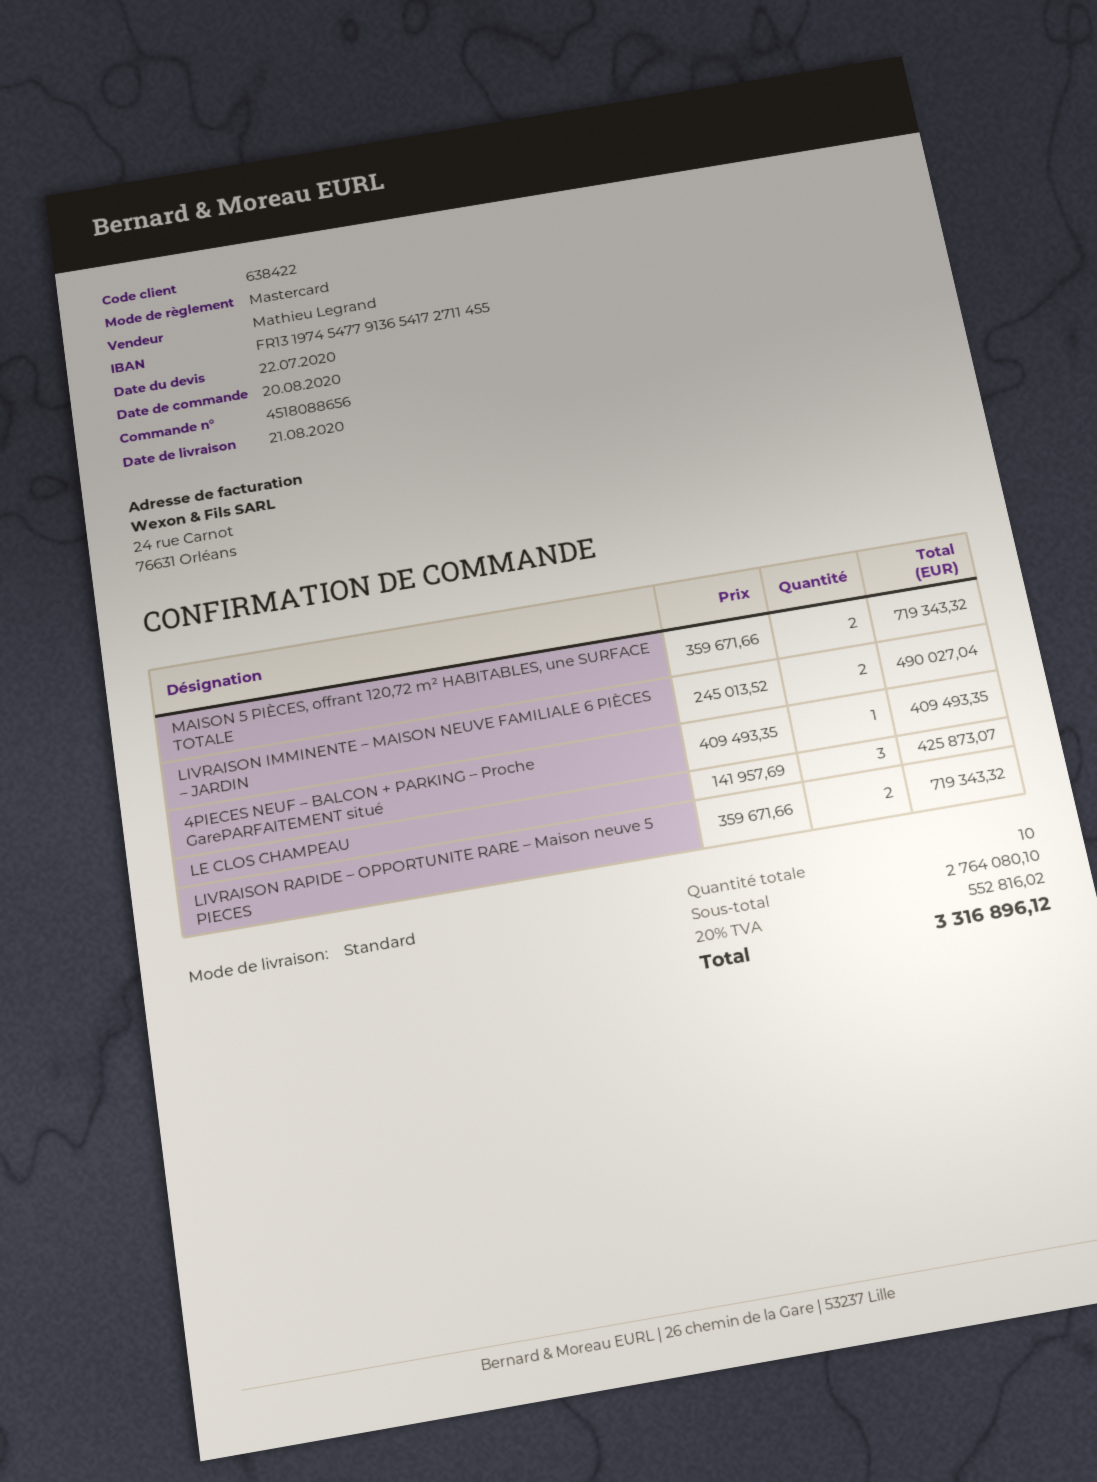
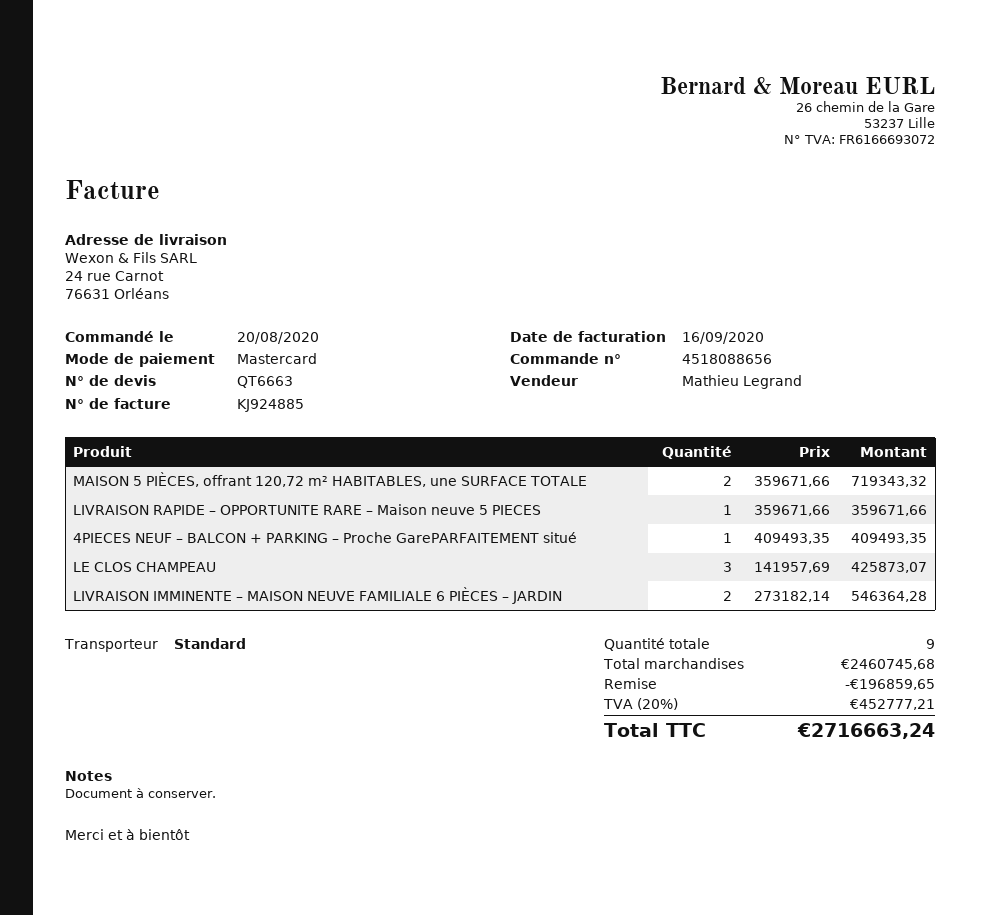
LIVRAISON IMMINENTE – MAISON NEUVE FAMILIALE 6 PIÈCES – JARDIN: 2 x 245013.52 = 490027.04 -> 2 x 273182.14 = 546364.28
LIVRAISON RAPIDE – OPPORTUNITE RARE – Maison neuve 5 PIECES: 2 x 359671.66 = 719343.32 -> 1 x 359671.66 = 359671.66
total quantity: 10 -> 9
subtotal: 2764080.10 -> 2460745.68
discount: none -> 196859.65
tax: 20% = 552816.02 -> 20% = 452777.21
total: 3316896.12 -> 2716663.24

